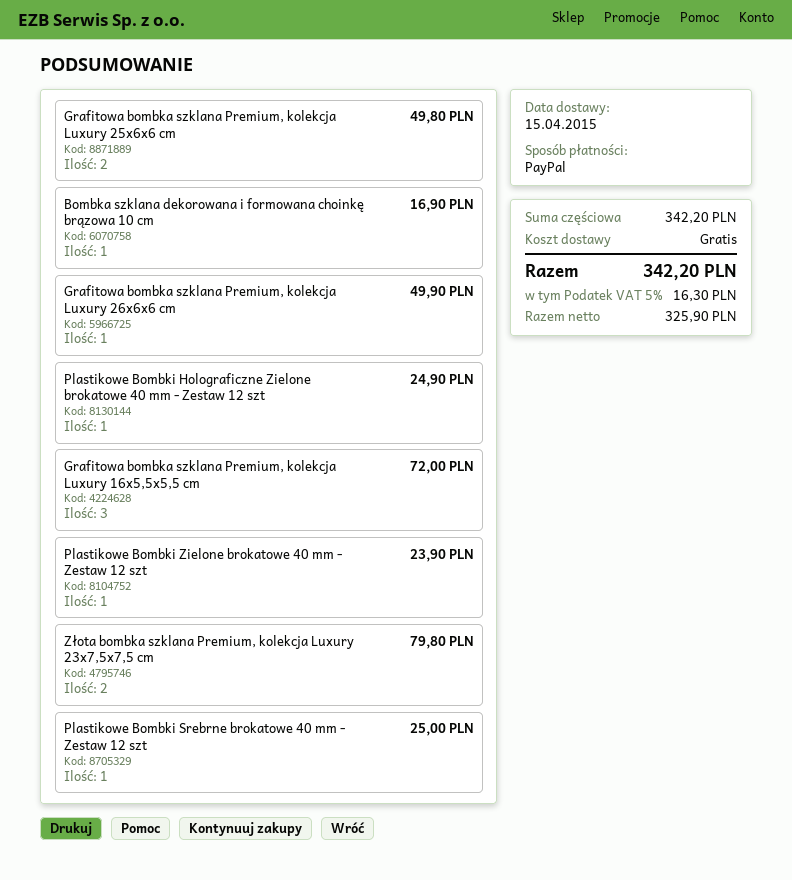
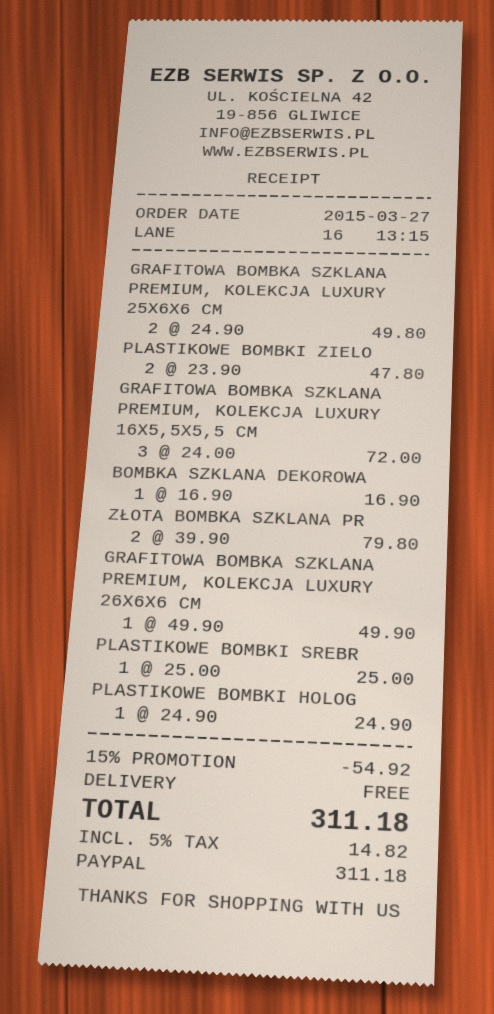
Plastikowe Bombki Zielone brokatowe 40 mm - Zestaw 12 szt: 1 for 23.90 -> 2 for 47.80
discount: none -> 15% = 54.92
tax: 5% = 16.30 -> 5% = 14.82
total: 342.20 -> 311.18

